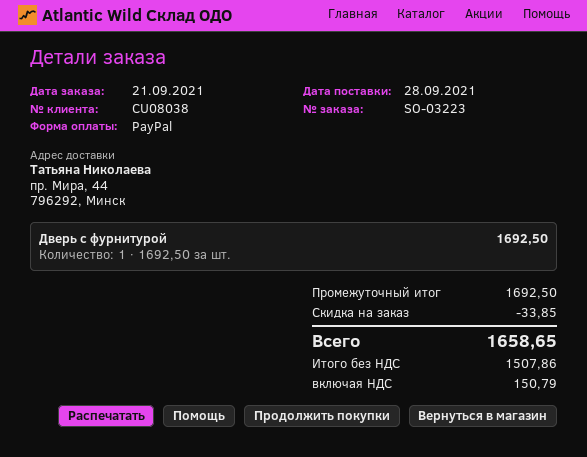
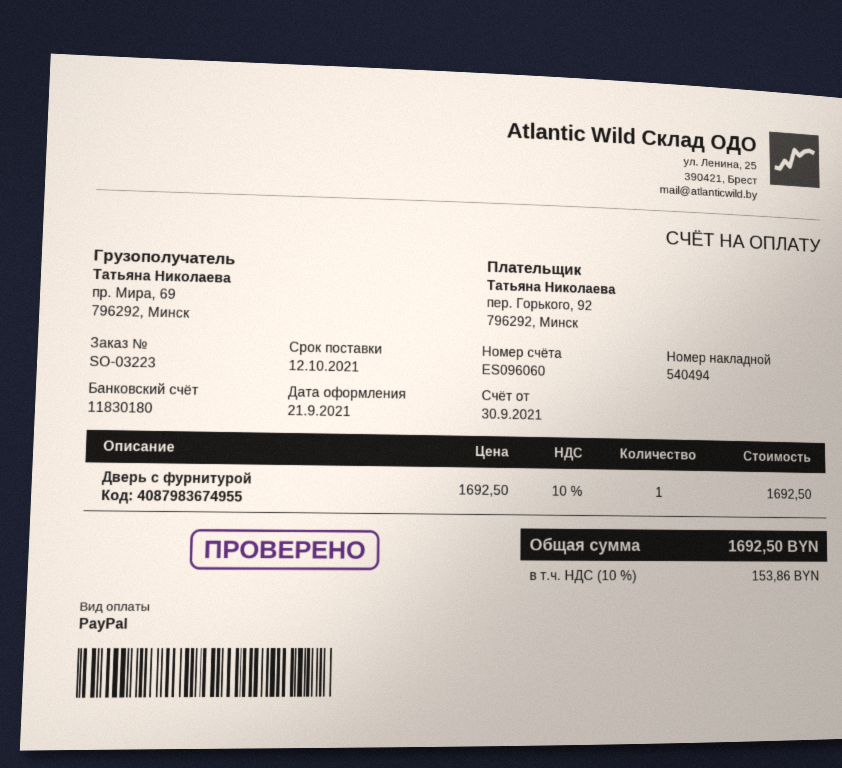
delivery date: 2021-09-28 -> 2021-10-12
ship to: пр. Мира, 44, 796292, Минск -> пр. Мира, 69, 796292, Минск
discount: 33.85 -> none
tax: 150.79 -> 153.86
total: 1658.65 -> 1692.50

